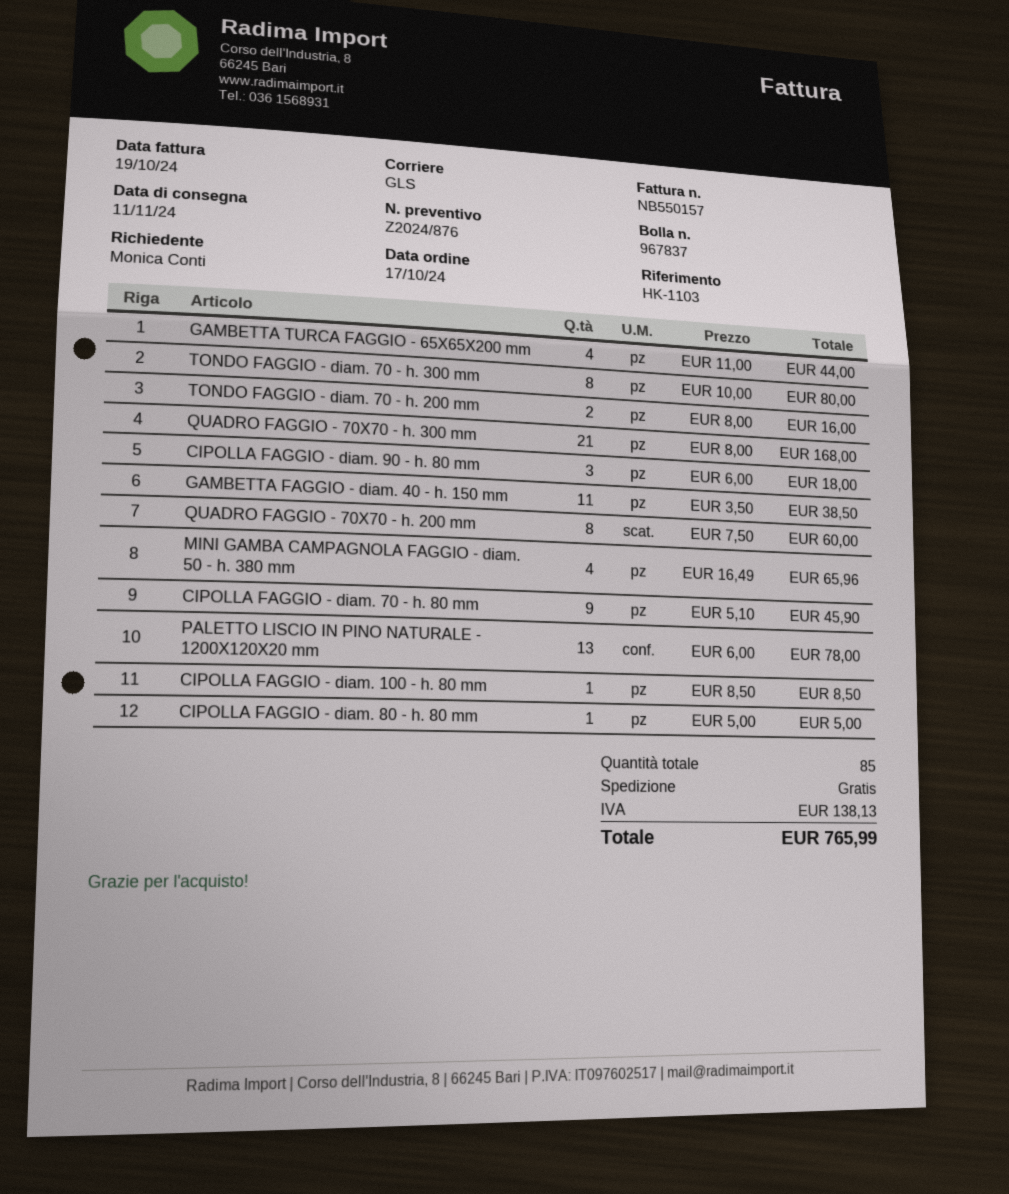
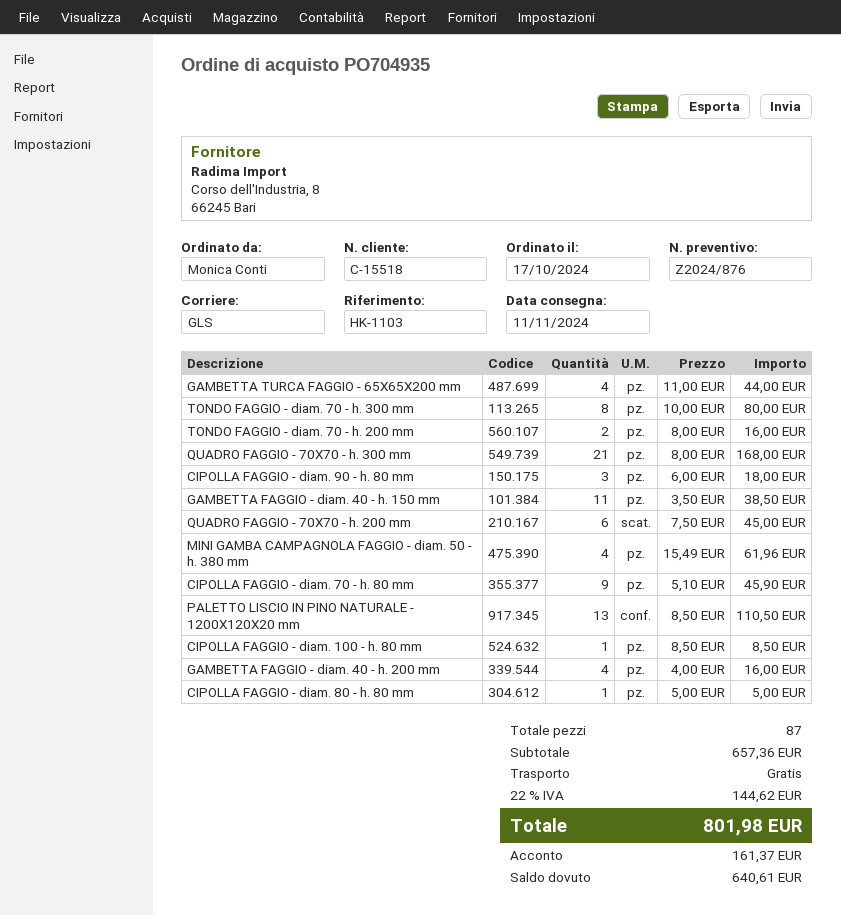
QUADRO FAGGIO - 70X70 - h. 200 mm: 8 x 7.50 = 60.00 -> 6 x 7.50 = 45.00
MINI GAMBA CAMPAGNOLA FAGGIO - diam. 50 - h. 380 mm: 4 x 16.49 = 65.96 -> 4 x 15.49 = 61.96
PALETTO LISCIO IN PINO NATURALE - 1200X120X20 mm: 13 x 6.00 = 78.00 -> 13 x 8.50 = 110.50
GAMBETTA FAGGIO - diam. 40 - h. 200 mm: none -> 4 x 4.00 = 16.00
total quantity: 85 -> 87
tax: 138.13 -> 144.62
total: 765.99 -> 801.98

